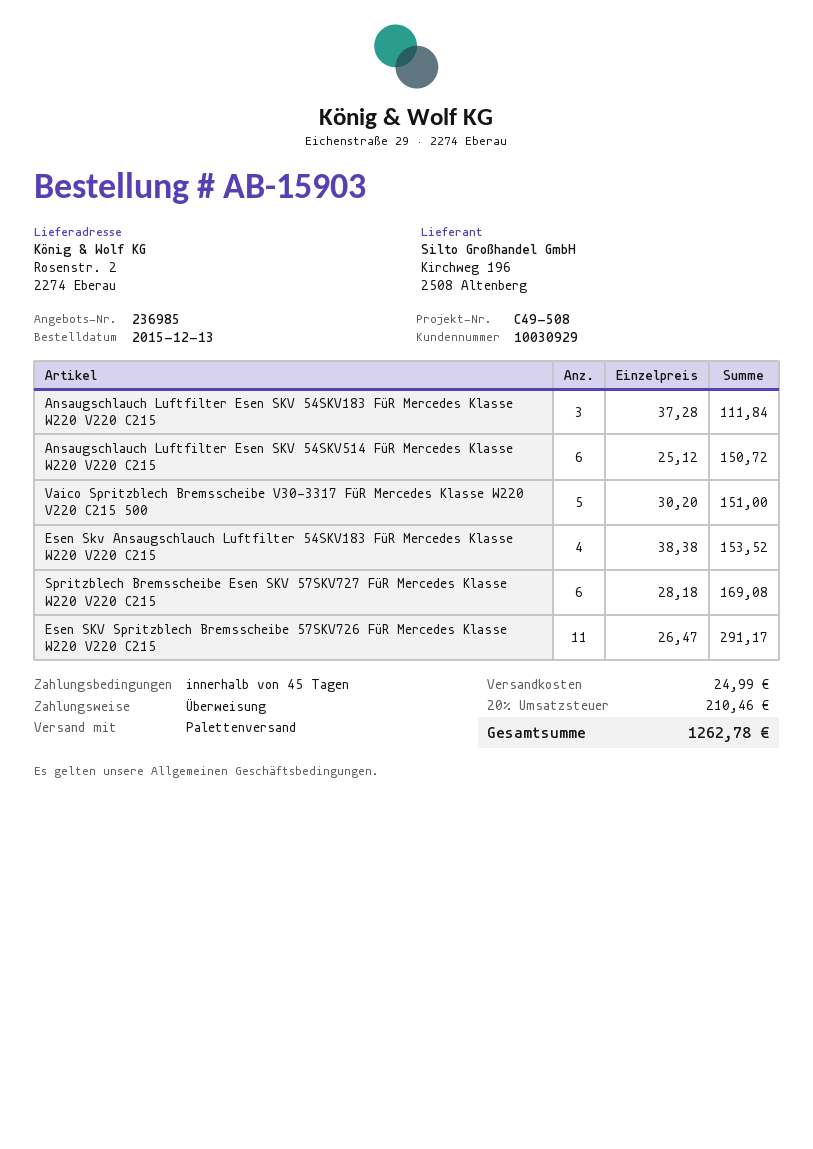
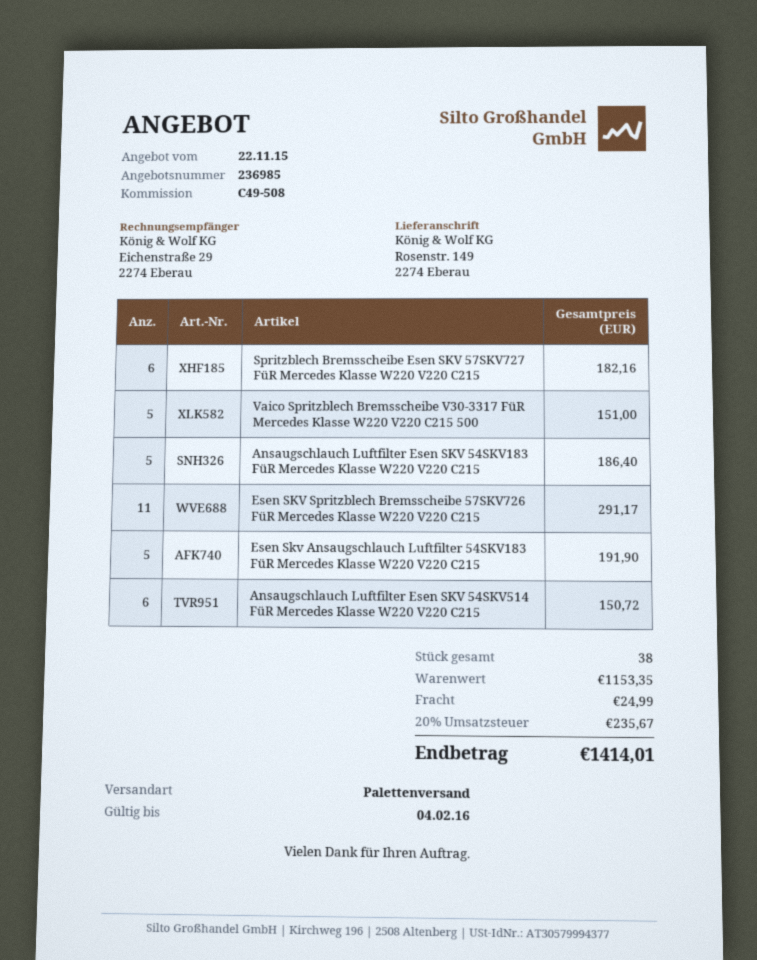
ship to: Rosenstr. 2, 2274 Eberau -> Rosenstr. 149, 2274 Eberau
Ansaugschlauch Luftfilter Esen SKV 54SKV183 FüR Mercedes Klasse W220 V220 C215: 3 for 111.84 -> 5 for 186.40
Esen Skv Ansaugschlauch Luftfilter 54SKV183 FüR Mercedes Klasse W220 V220 C215: 4 for 153.52 -> 5 for 191.90
Spritzblech Bremsscheibe Esen SKV 57SKV727 FüR Mercedes Klasse W220 V220 C215: 6 for 169.08 -> 6 for 182.16
tax: 20% = 210.46 -> 20% = 235.67
total: 1262.78 -> 1414.01

